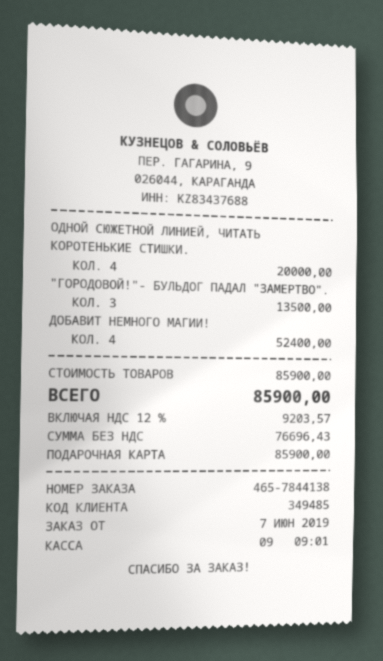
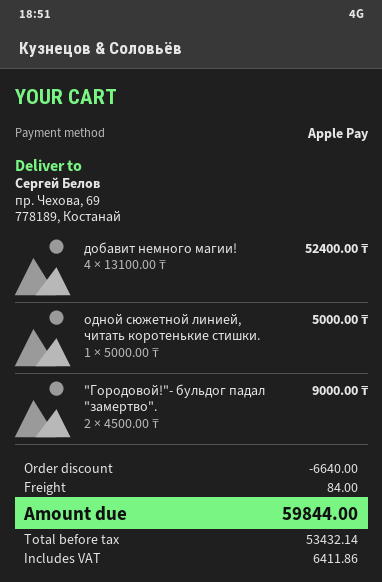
payment method: gift card -> Apple Pay
ОДНОЙ СЮЖЕТНОЙ ЛИНИЕЙ, ЧИТАТЬ КОРОТЕНЬКИЕ СТИШКИ.: 4 for 20000.00 -> 1 for 5000.00
"ГОРОДОВОЙ!"- БУЛЬДОГ ПАДАЛ "ЗАМЕРТВО".: 3 for 13500.00 -> 2 for 9000.00
discount: none -> 6640.00
shipping: none -> 84.00
net: 76696.43 -> 53432.14
tax: 9203.57 -> 6411.86
total: 85900.00 -> 59844.00

